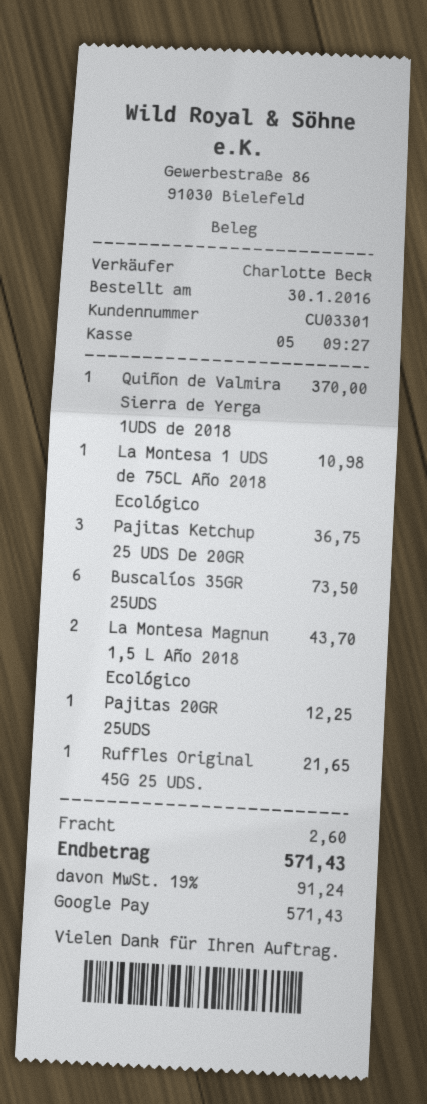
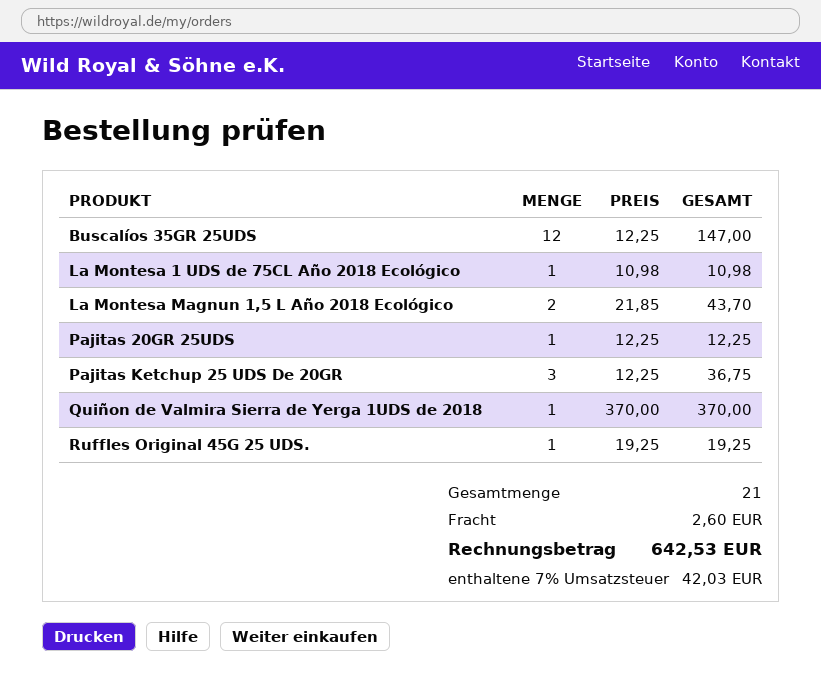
Buscalíos 35GR 25UDS: 6 for 73.50 -> 12 for 147.00
Ruffles Original 45G 25 UDS.: 1 for 21.65 -> 1 for 19.25
tax: 19% = 91.24 -> 7% = 42.03
total: 571.43 -> 642.53

